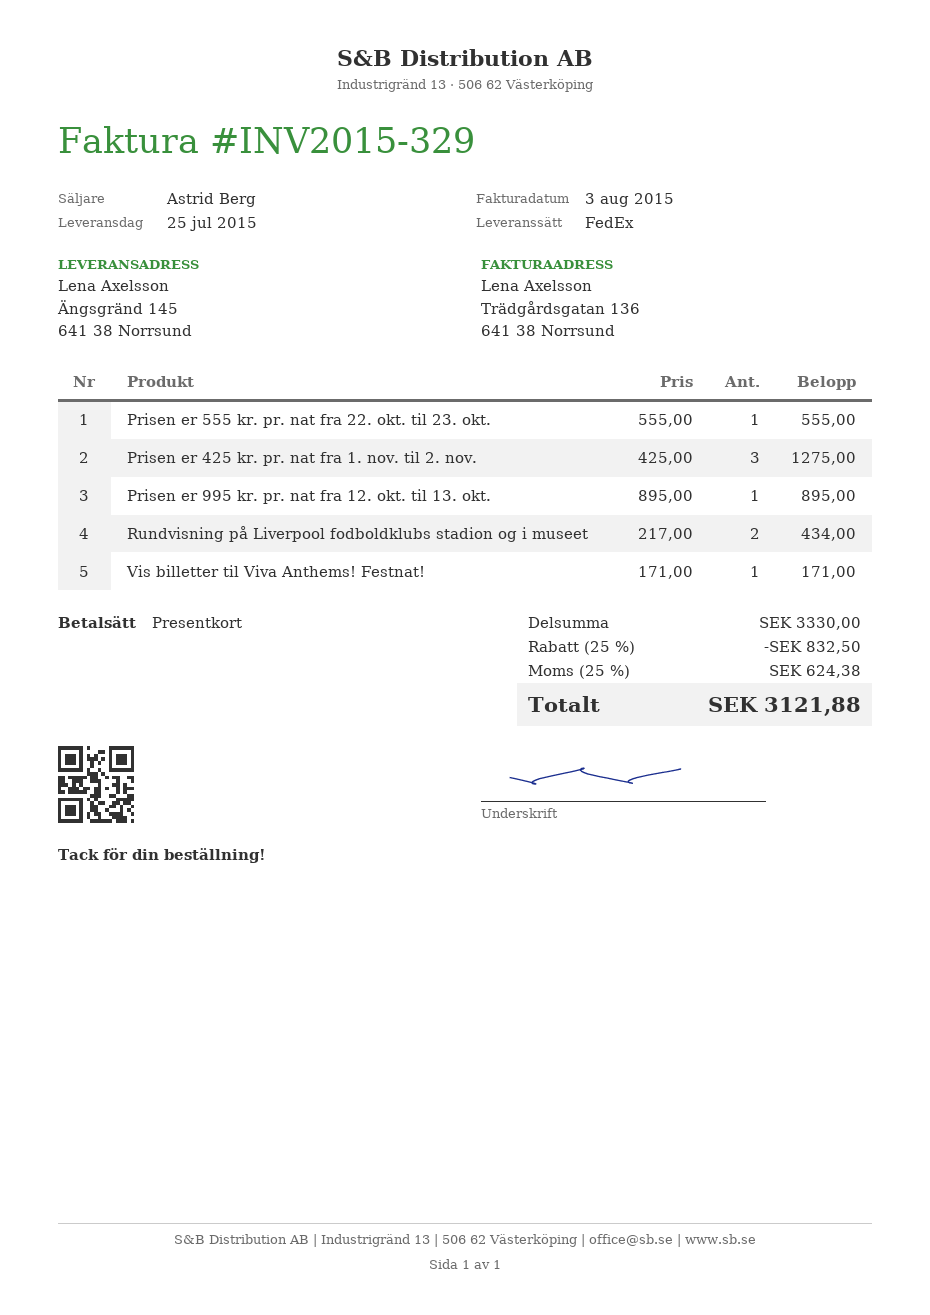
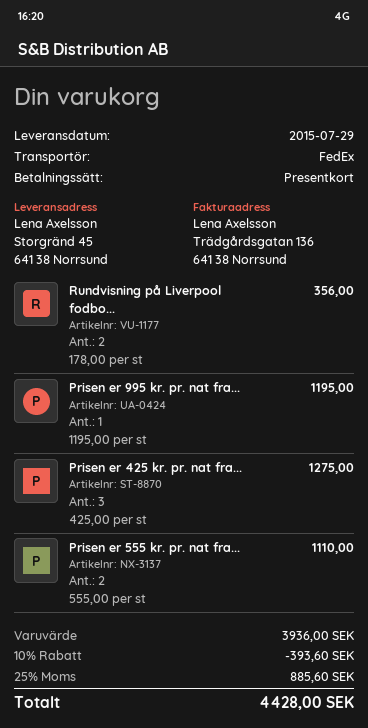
delivery date: 2015-07-25 -> 2015-07-29
ship to: Ängsgränd 145, 641 38 Norrsund -> Storgränd 45, 641 38 Norrsund
Prisen er 555 kr. pr. nat fra 22. okt. til 23. okt.: 1 x 555.00 = 555.00 -> 2 x 555.00 = 1110.00
Prisen er 995 kr. pr. nat fra 12. okt. til 13. okt.: 1 x 895.00 = 895.00 -> 1 x 1195.00 = 1195.00
Rundvisning på Liverpool fodboldklubs stadion og i museet: 2 x 217.00 = 434.00 -> 2 x 178.00 = 356.00
Vis billetter til Viva Anthems! Festnat!: 1 x 171.00 = 171.00 -> none
subtotal: 3330.00 -> 3936.00
discount: 25% = 832.50 -> 10% = 393.60
tax: 25% = 624.38 -> 25% = 885.60
total: 3121.88 -> 4428.00

